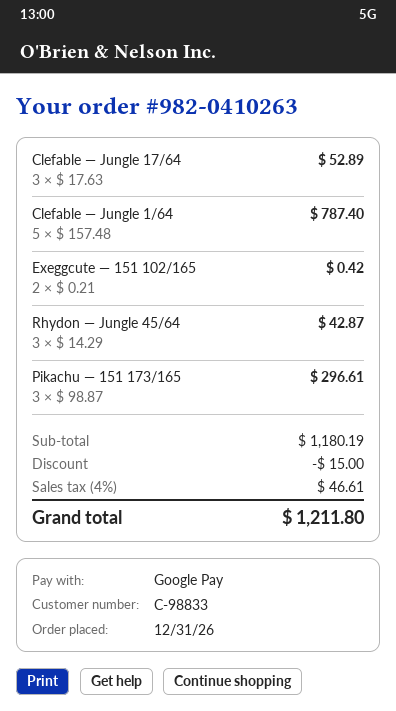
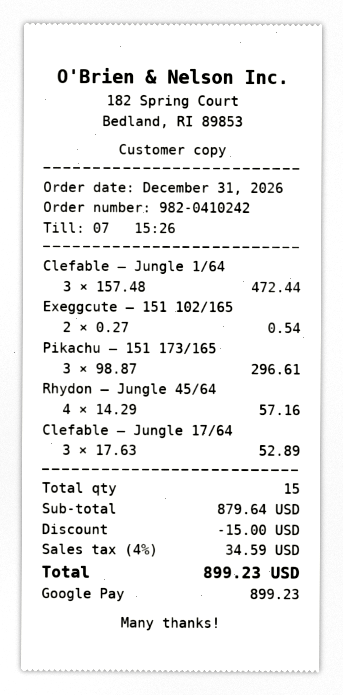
order number: 982-0410263 -> 982-0410242
Clefable — Jungle 1/64: 5 x 157.48 = 787.40 -> 3 x 157.48 = 472.44
Exeggcute — 151 102/165: 2 x 0.21 = 0.42 -> 2 x 0.27 = 0.54
Rhydon — Jungle 45/64: 3 x 14.29 = 42.87 -> 4 x 14.29 = 57.16
subtotal: 1180.19 -> 879.64
tax: 4% = 46.61 -> 4% = 34.59
total: 1211.80 -> 899.23

